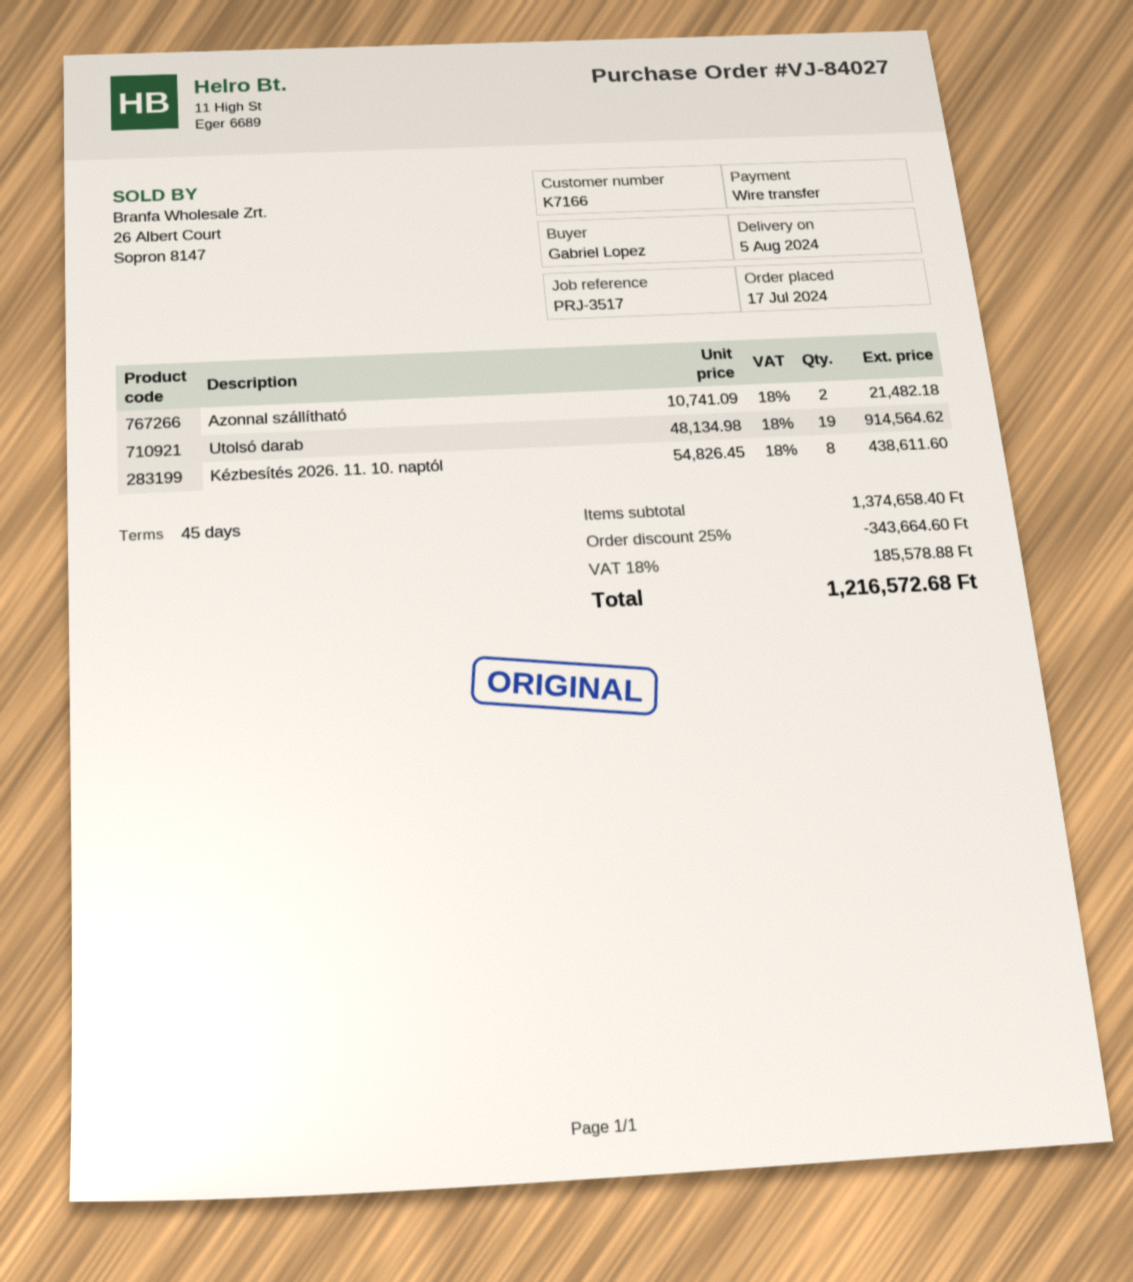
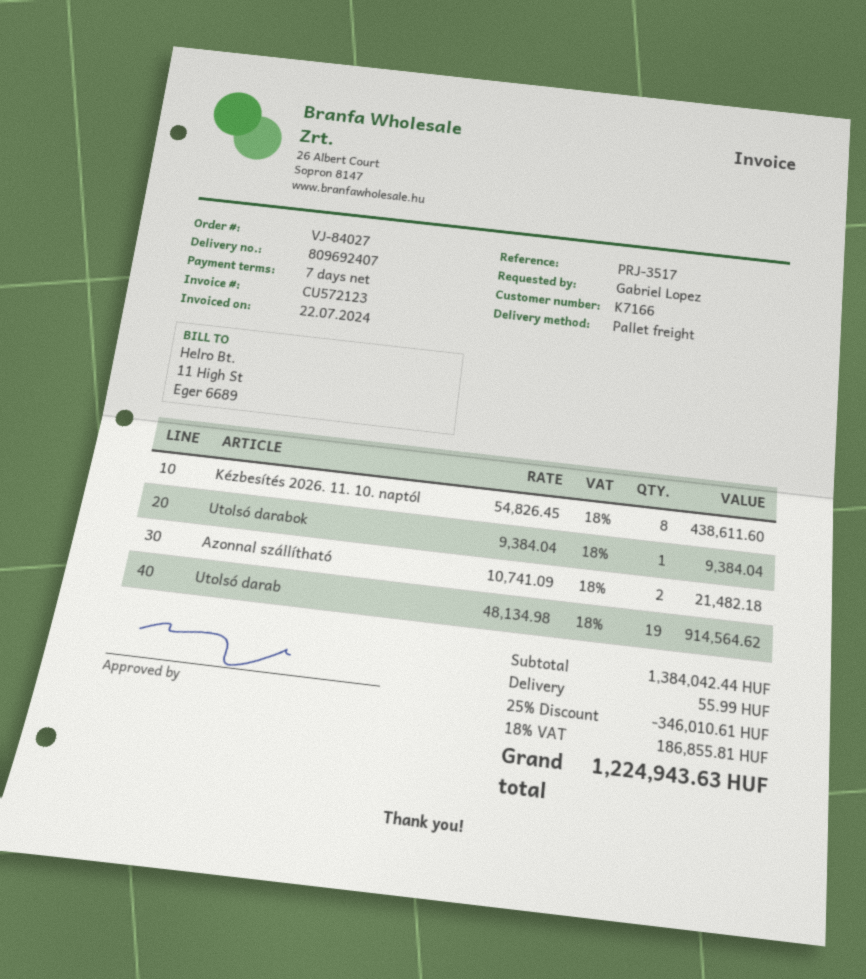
payment terms: 45 days -> 7 days
Utolsó darabok: none -> 1 x 9384.04 = 9384.04
subtotal: 1374658.40 -> 1384042.44
discount: 25% = 343664.60 -> 25% = 346010.61
shipping: none -> 55.99
tax: 18% = 185578.88 -> 18% = 186855.81
total: 1216572.68 -> 1224943.63

